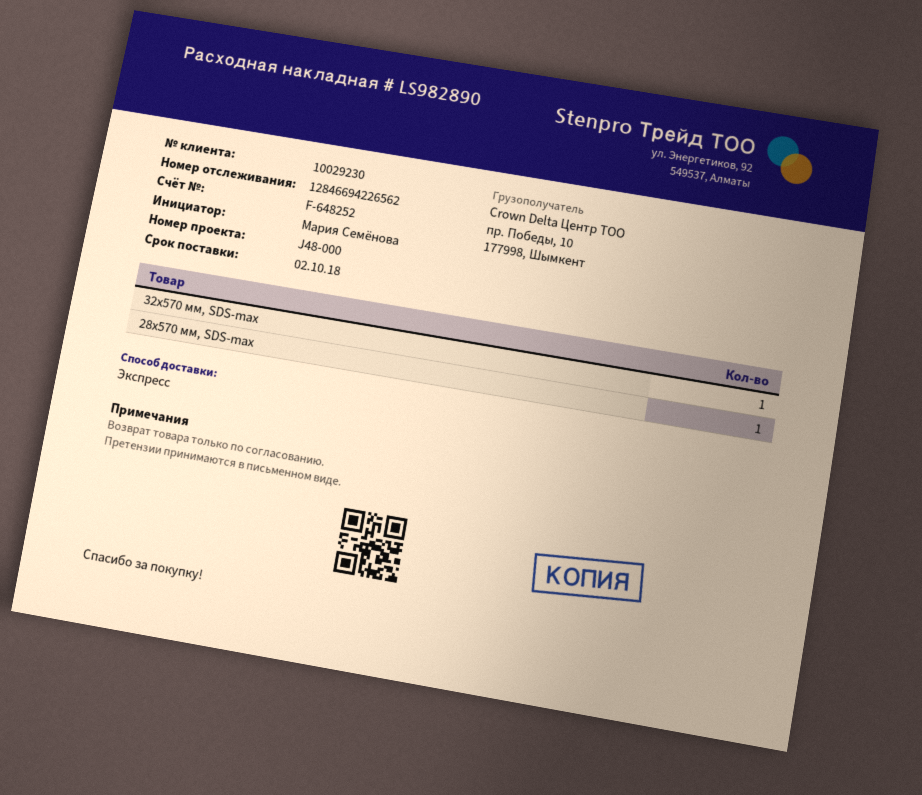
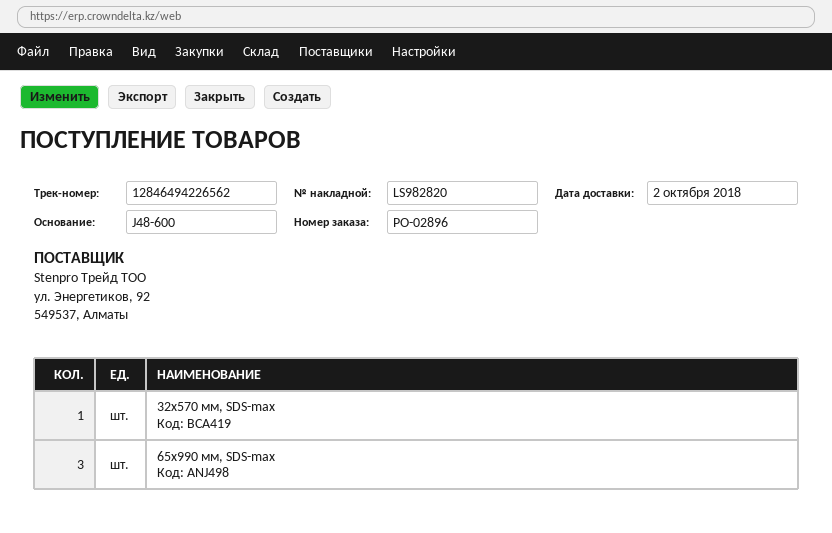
delivery note number: LS982890 -> LS982820
reference: J48-000 -> J48-600
tracking number: 12846694226562 -> 12846494226562
28x570 мм, SDS-max: 1 -> none
65x990 мм, SDS-max: none -> 3

